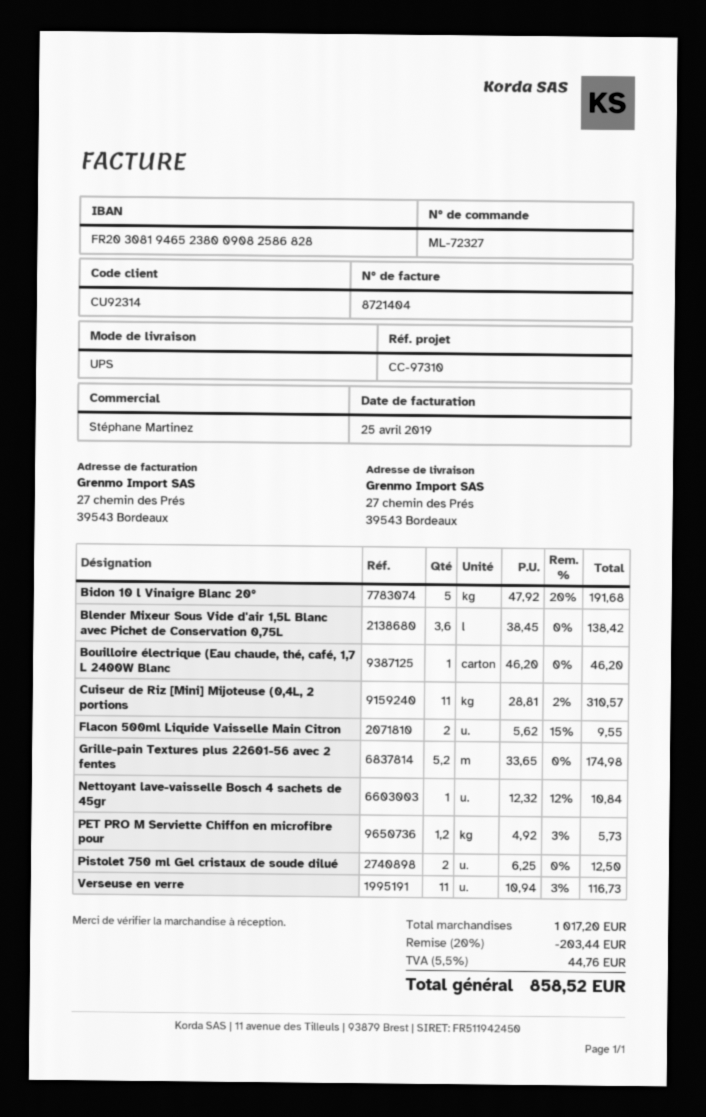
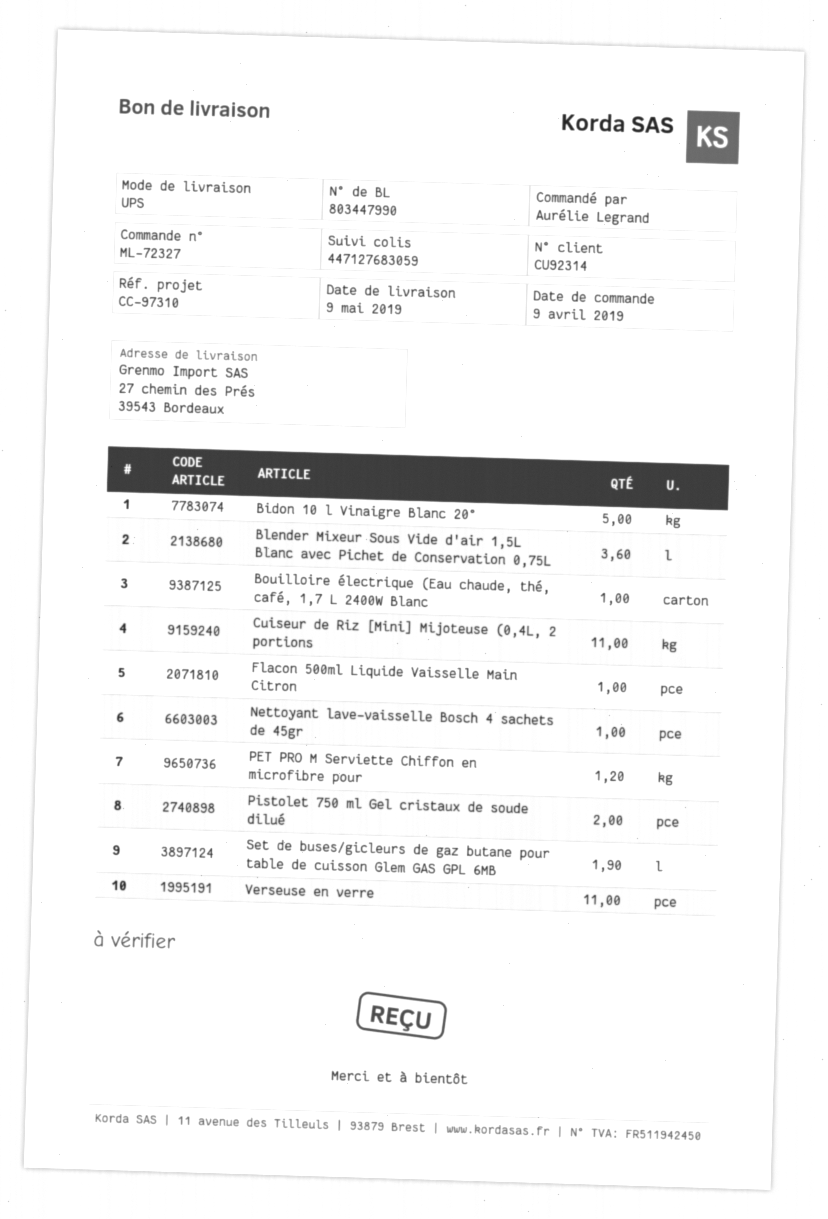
Flacon 500ml Liquide Vaisselle Main Citron: 2 -> 1
Grille-pain Textures plus 22601-56 avec 2 fentes: 5.2 -> none
Set de buses/gicleurs de gaz butane pour table de cuisson Glem GAS GPL 6MB: none -> 1.9

